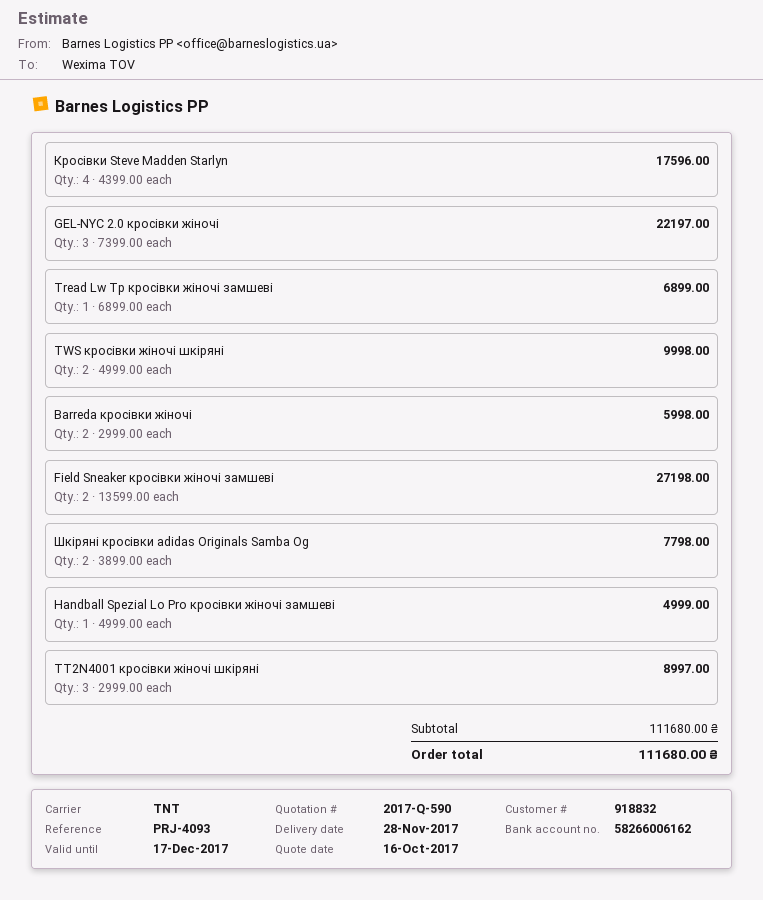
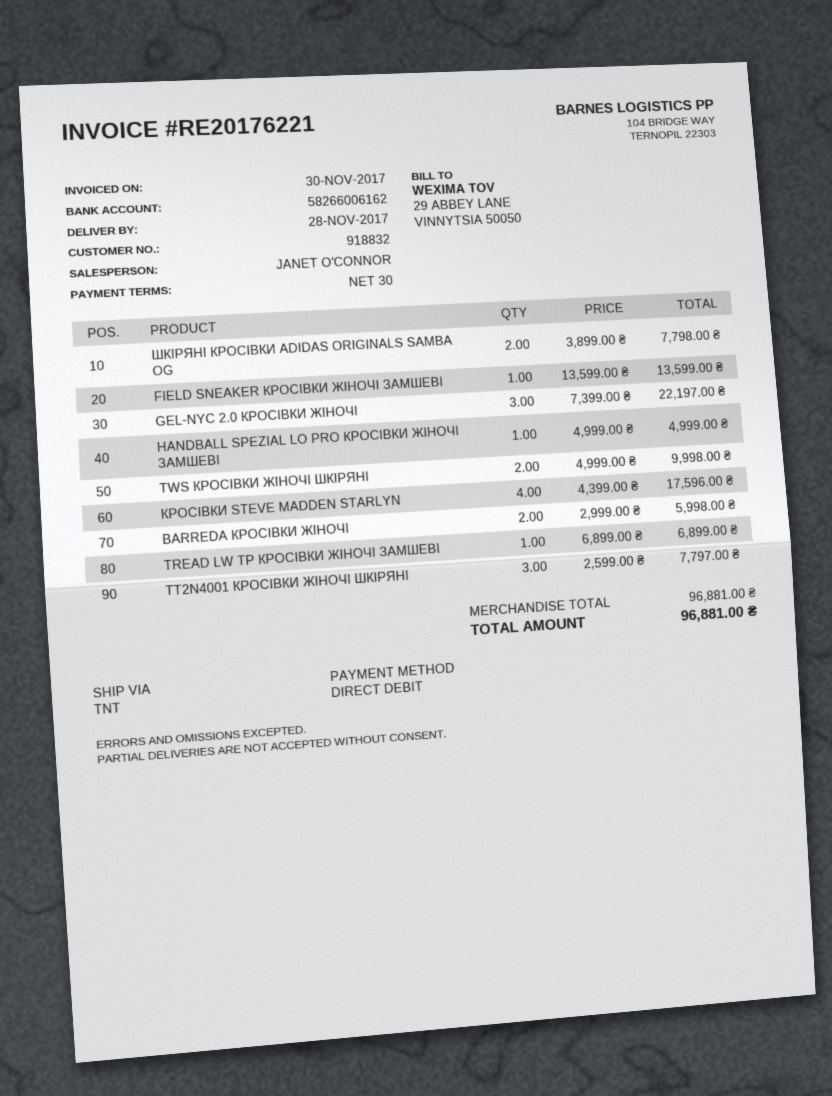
Field Sneaker кросівки жіночі замшеві: 2 x 13599.00 = 27198.00 -> 1 x 13599.00 = 13599.00
TT2N4001 кросівки жіночі шкіряні: 3 x 2999.00 = 8997.00 -> 3 x 2599.00 = 7797.00
subtotal: 111680.00 -> 96881.00
total: 111680.00 -> 96881.00

